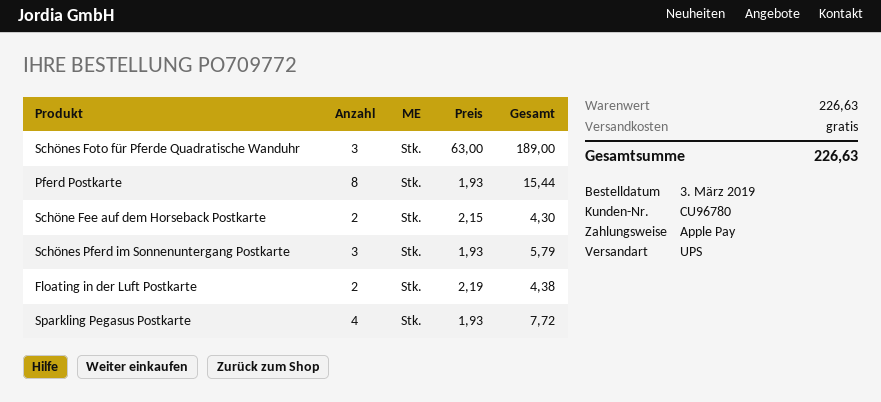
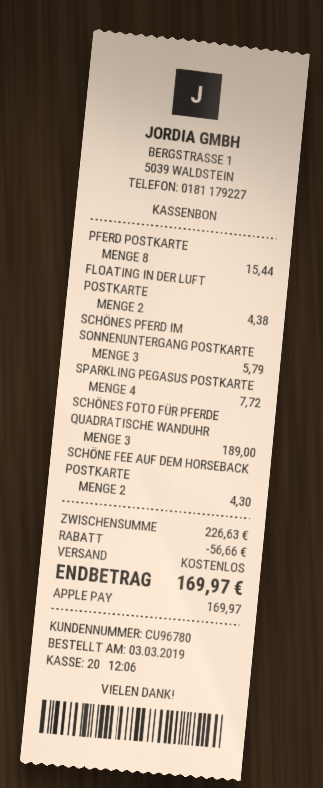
discount: none -> 56.66
total: 226.63 -> 169.97

